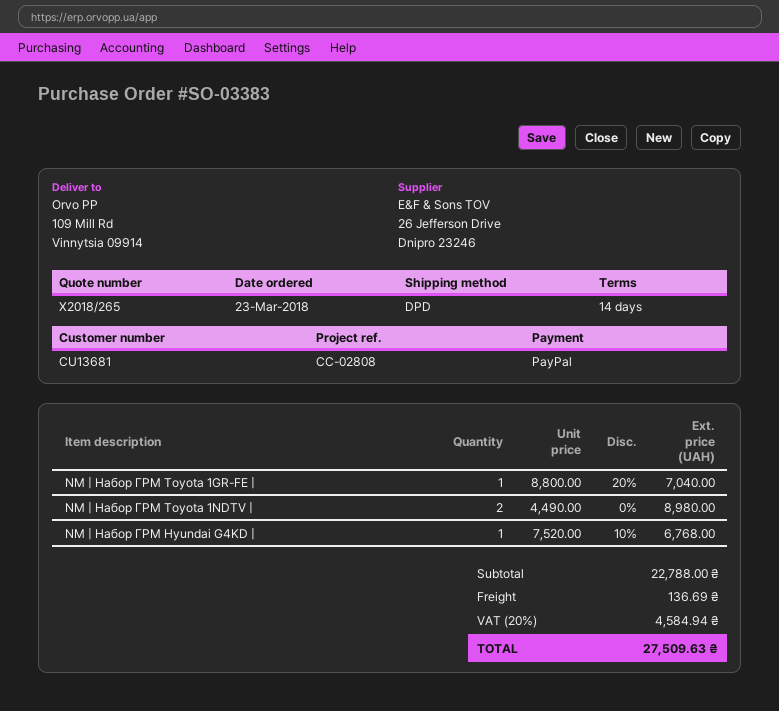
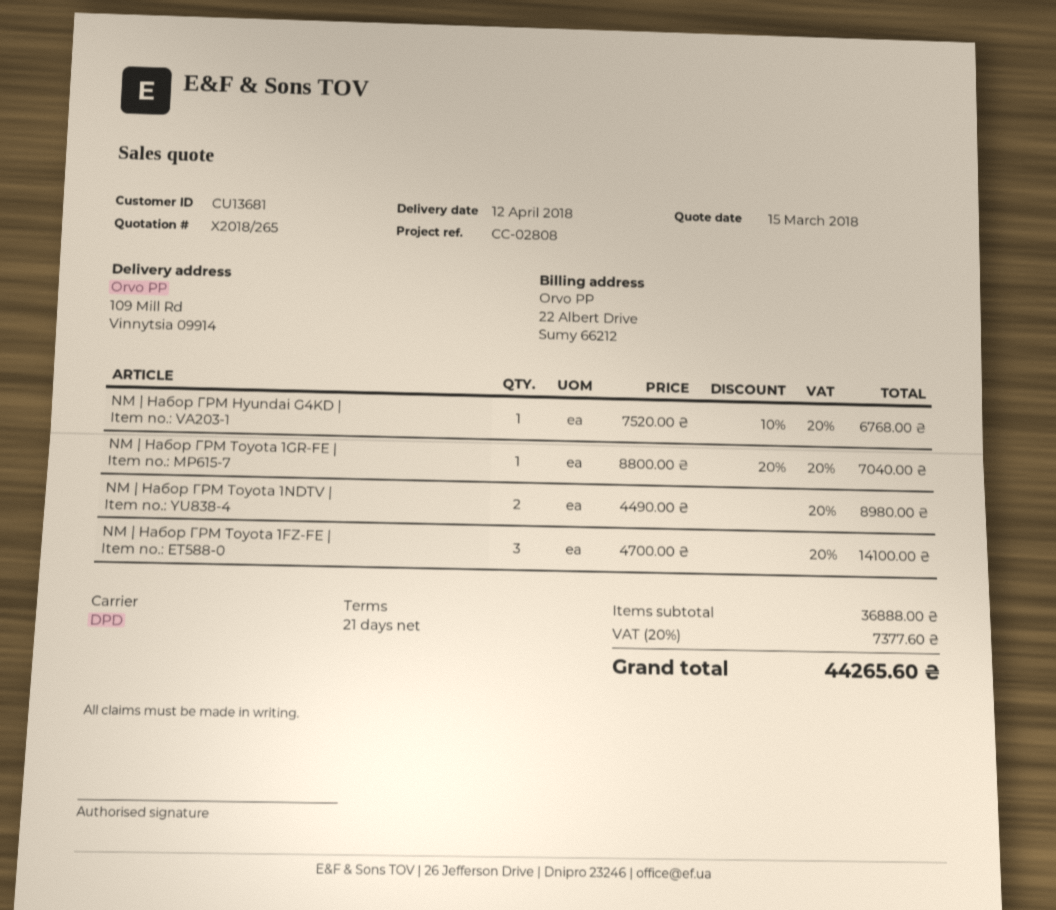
payment terms: 14 days -> 21 days
NM | Набор ГРМ Toyota 1FZ-FE |: none -> 3 x 4700.00 = 14100.00
subtotal: 22788.00 -> 36888.00
shipping: 136.69 -> none
tax: 20% = 4584.94 -> 20% = 7377.60
total: 27509.63 -> 44265.60

